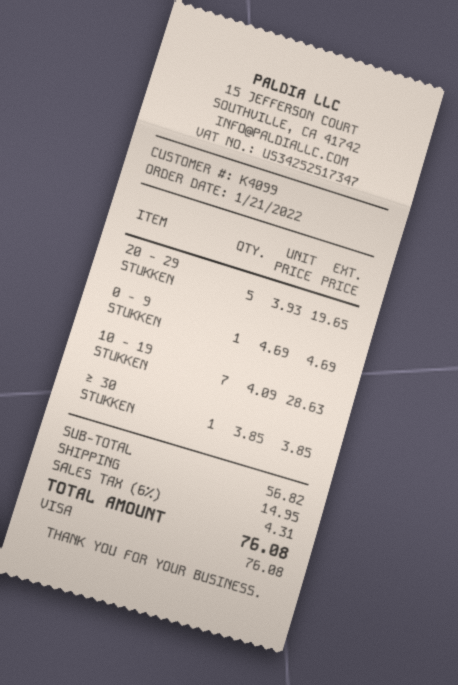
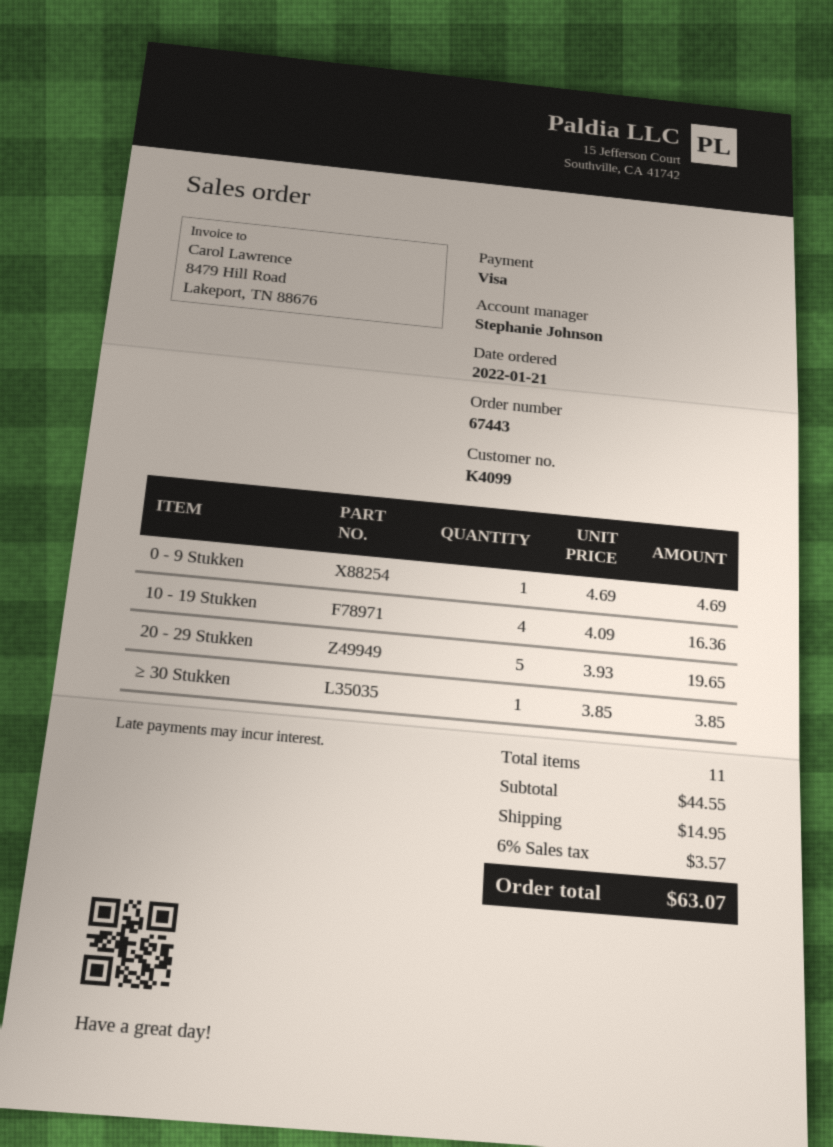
10 - 19 STUKKEN: 7 x 4.09 = 28.63 -> 4 x 4.09 = 16.36
subtotal: 56.82 -> 44.55
tax: 6% = 4.31 -> 6% = 3.57
total: 76.08 -> 63.07

